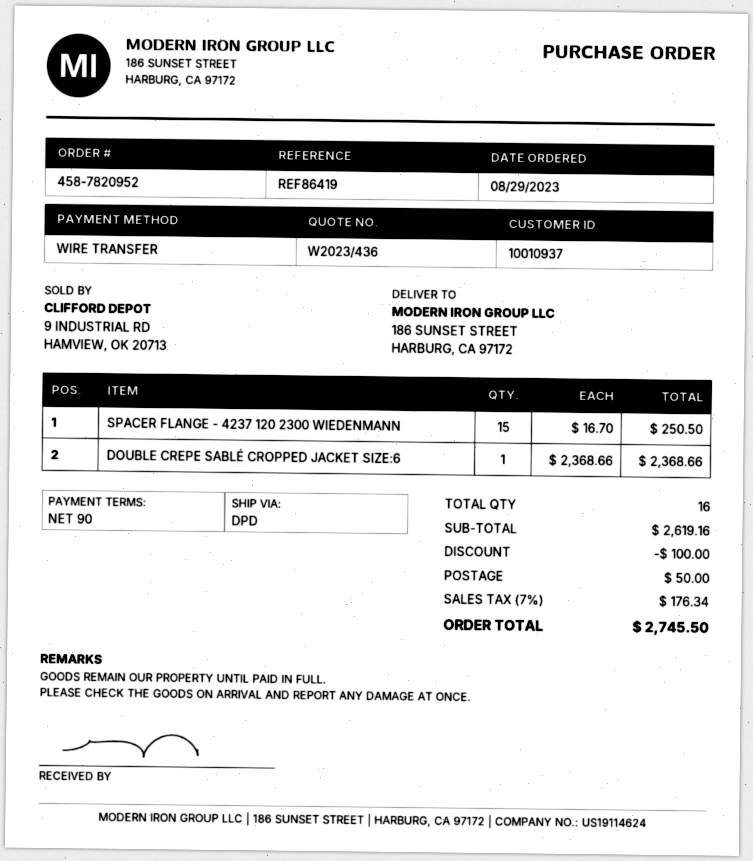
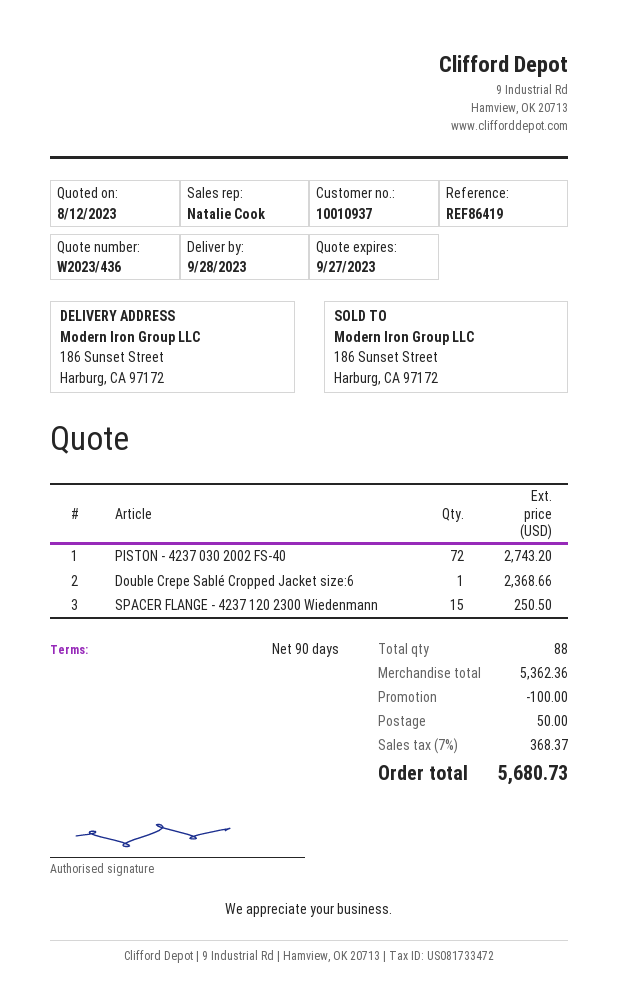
PISTON - 4237 030 2002 FS-40: none -> 72 for 2743.20
total quantity: 16 -> 88
subtotal: 2619.16 -> 5362.36
tax: 7% = 176.34 -> 7% = 368.37
total: 2745.50 -> 5680.73

